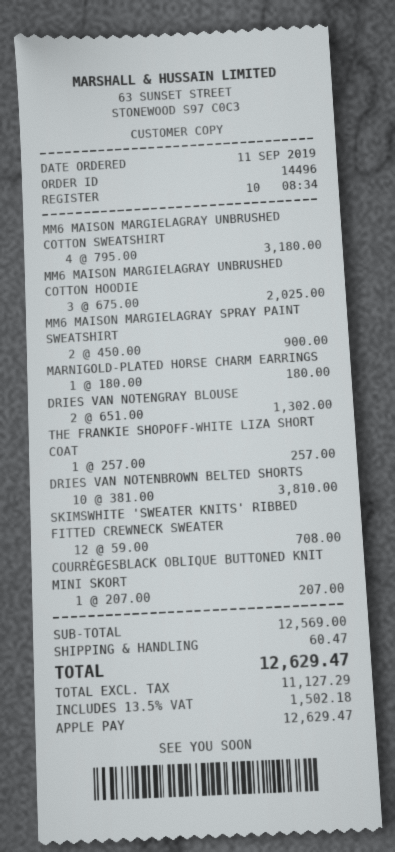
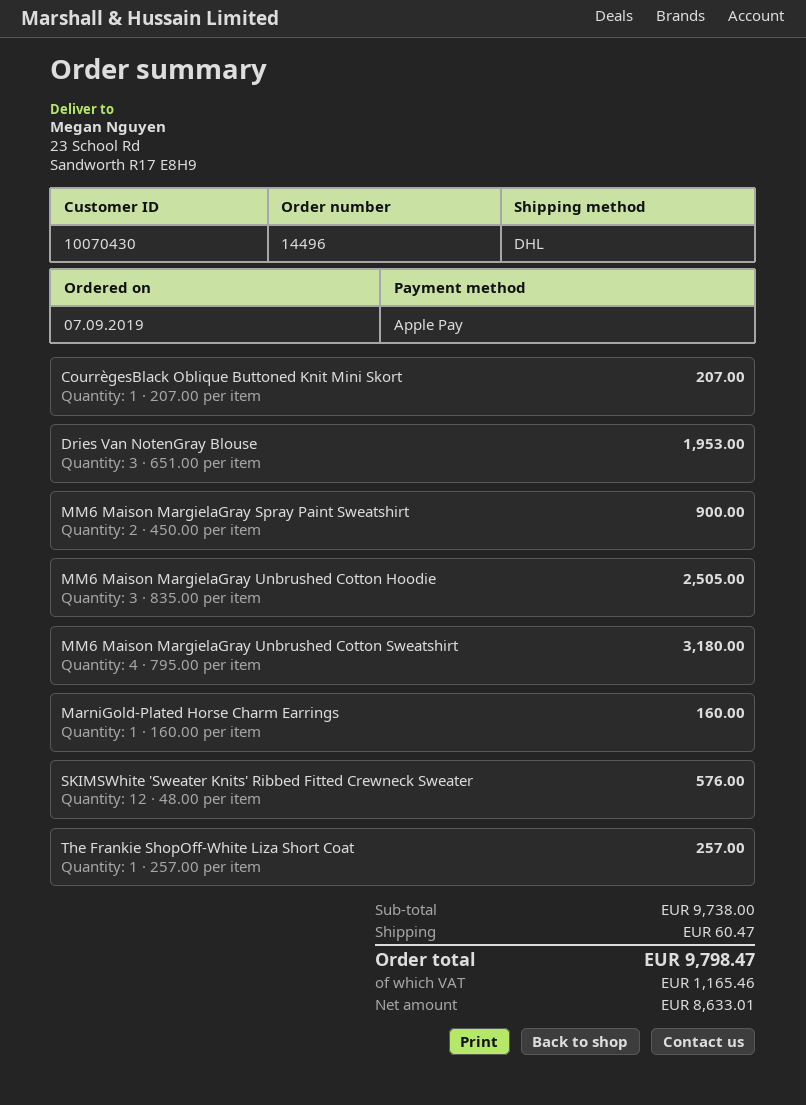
order date: 2019-09-11 -> 2019-09-07
MM6 MAISON MARGIELAGRAY UNBRUSHED COTTON HOODIE: 3 x 675.00 = 2025.00 -> 3 x 835.00 = 2505.00
MARNIGOLD-PLATED HORSE CHARM EARRINGS: 1 x 180.00 = 180.00 -> 1 x 160.00 = 160.00
DRIES VAN NOTENGRAY BLOUSE: 2 x 651.00 = 1302.00 -> 3 x 651.00 = 1953.00
DRIES VAN NOTENBROWN BELTED SHORTS: 10 x 381.00 = 3810.00 -> none
SKIMSWHITE 'SWEATER KNITS' RIBBED FITTED CREWNECK SWEATER: 12 x 59.00 = 708.00 -> 12 x 48.00 = 576.00
subtotal: 12569.00 -> 9738.00
net: 11127.29 -> 8633.01
tax: 1502.18 -> 1165.46
total: 12629.47 -> 9798.47

